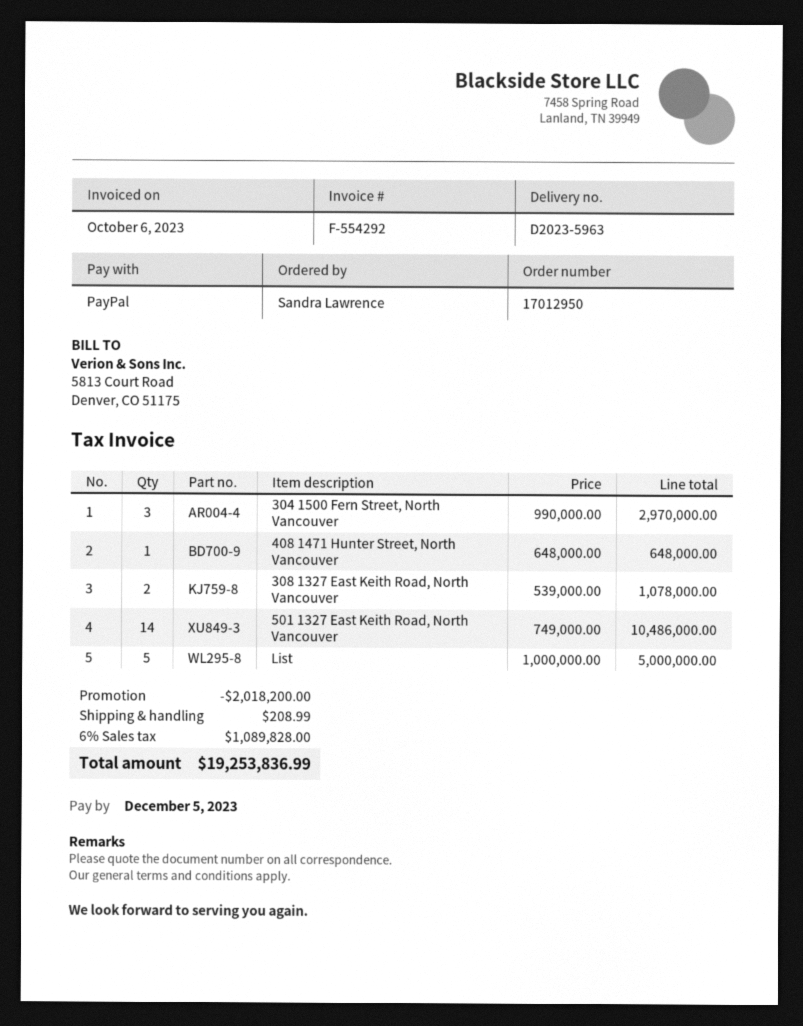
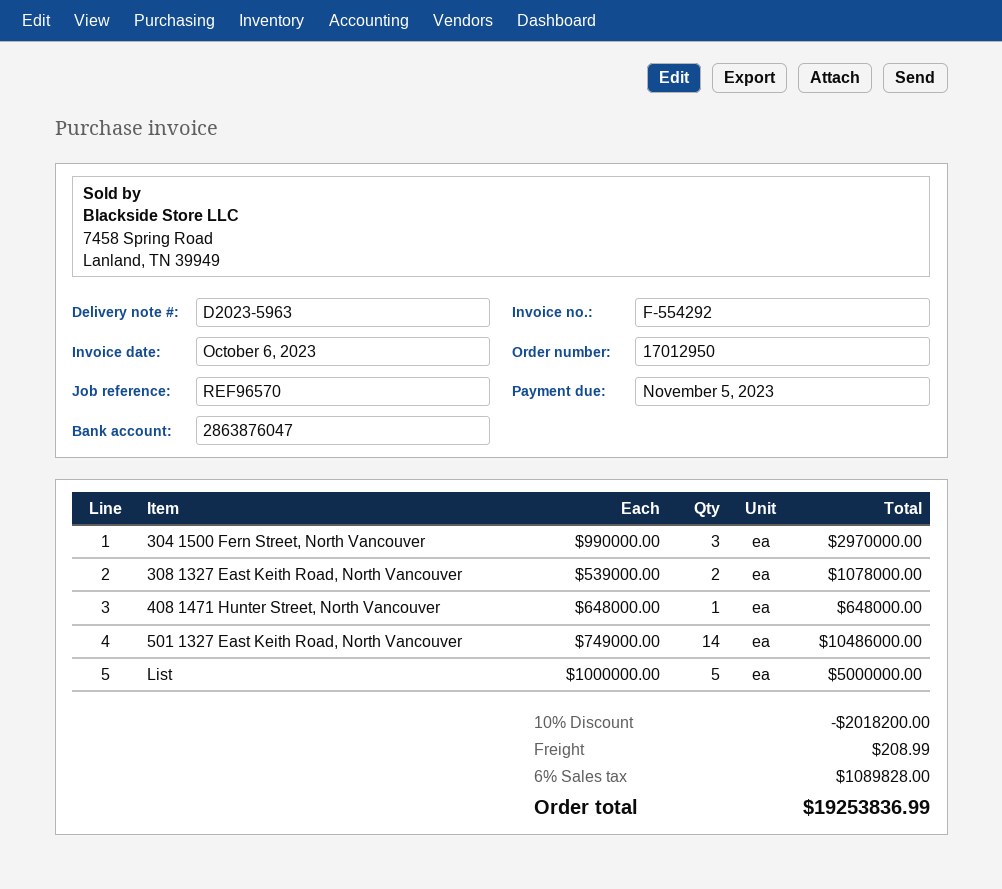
due date: 2023-12-05 -> 2023-11-05

